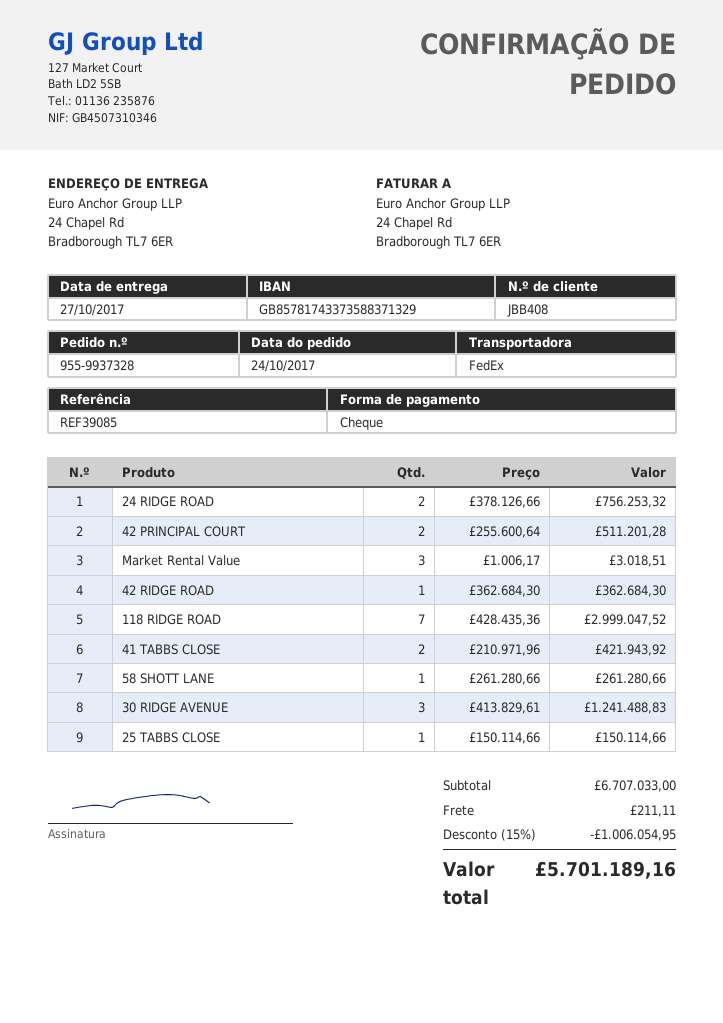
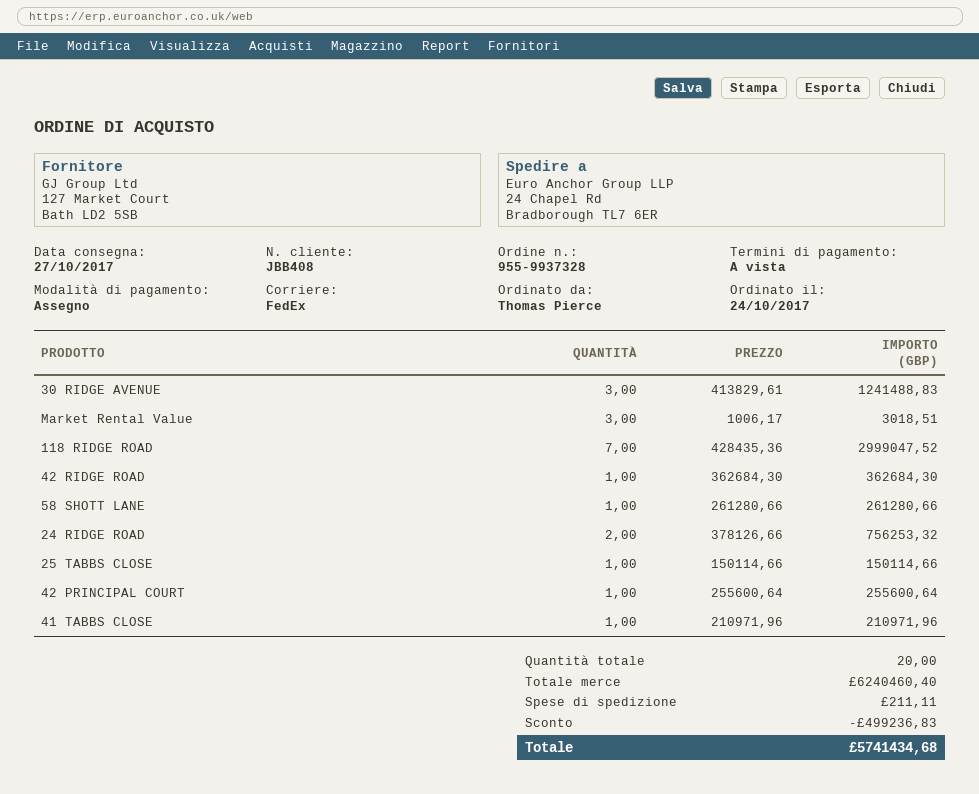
42 PRINCIPAL COURT: 2 x 255600.64 = 511201.28 -> 1 x 255600.64 = 255600.64
41 TABBS CLOSE: 2 x 210971.96 = 421943.92 -> 1 x 210971.96 = 210971.96
subtotal: 6707033.00 -> 6240460.40
discount: 1006054.95 -> 499236.83
total: 5701189.16 -> 5741434.68

